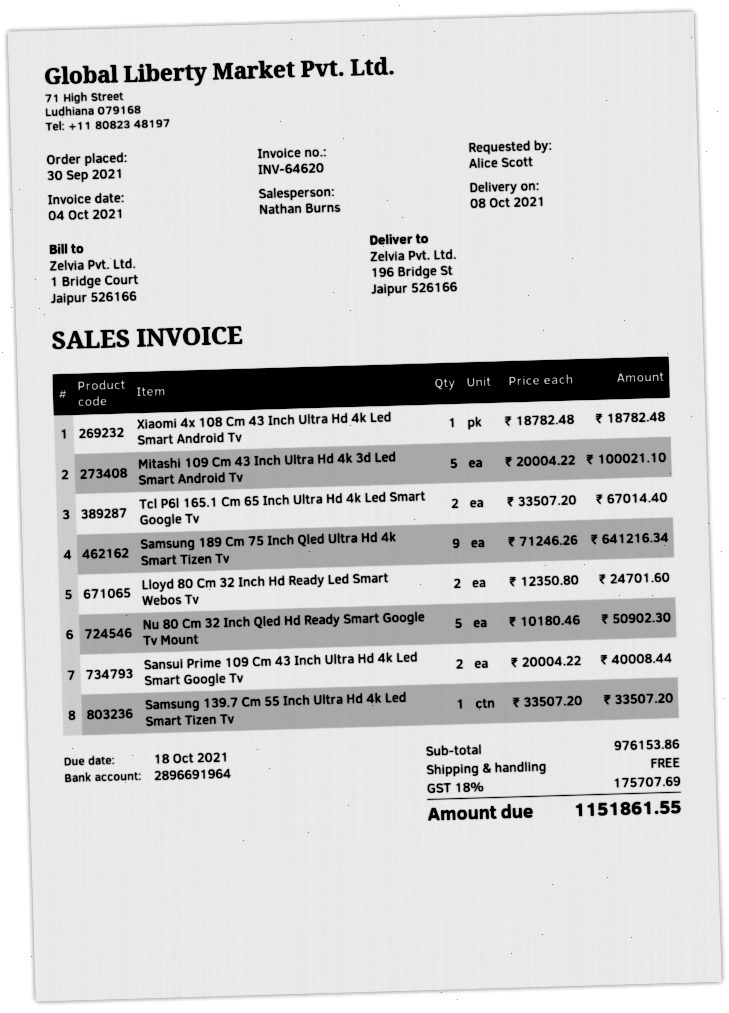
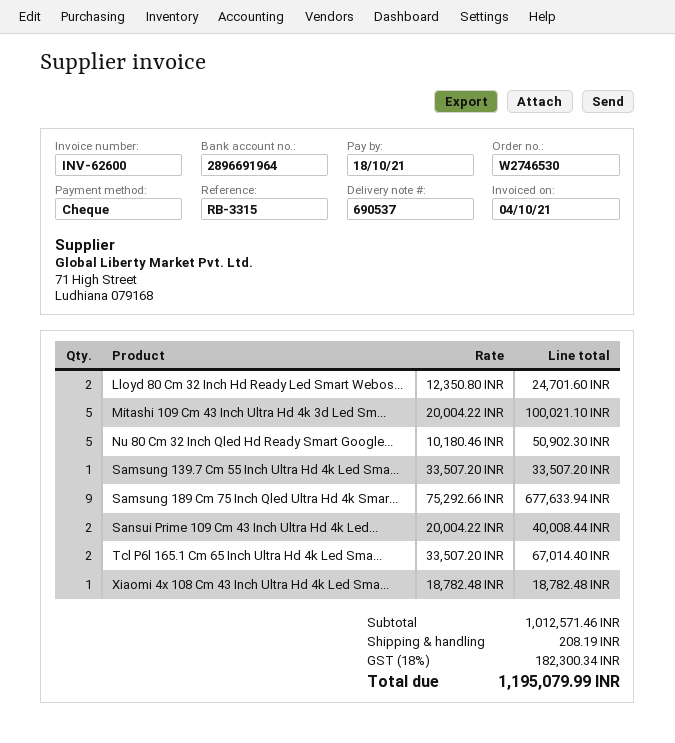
invoice number: INV-64620 -> INV-62600
Samsung 189 Cm 75 Inch Qled Ultra Hd 4k Smart Tizen Tv: 9 x 71246.26 = 641216.34 -> 9 x 75292.66 = 677633.94
subtotal: 976153.86 -> 1012571.46
shipping: 0.00 -> 208.19
tax: 18% = 175707.69 -> 18% = 182300.34
total: 1151861.55 -> 1195079.99

